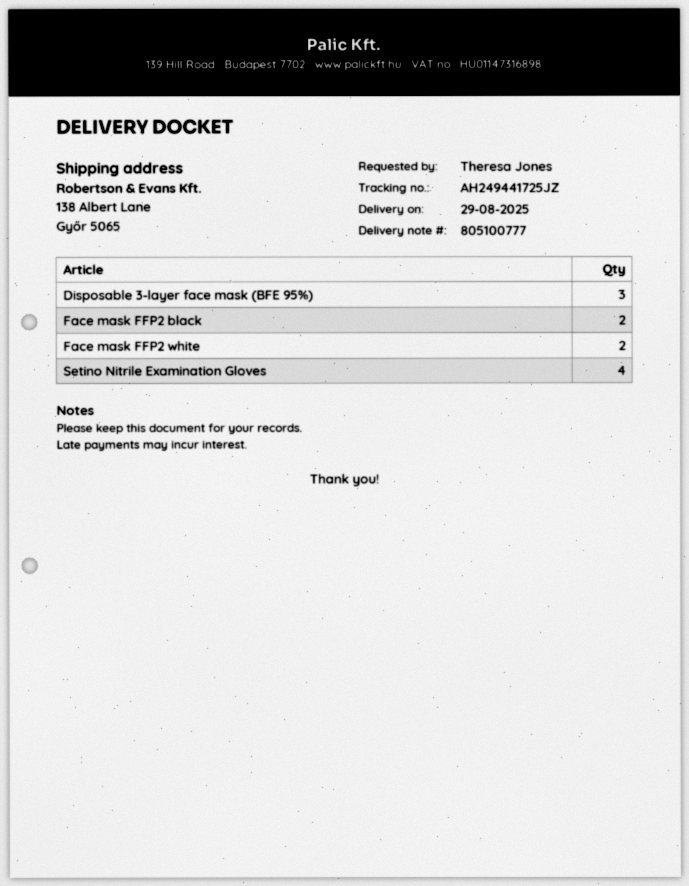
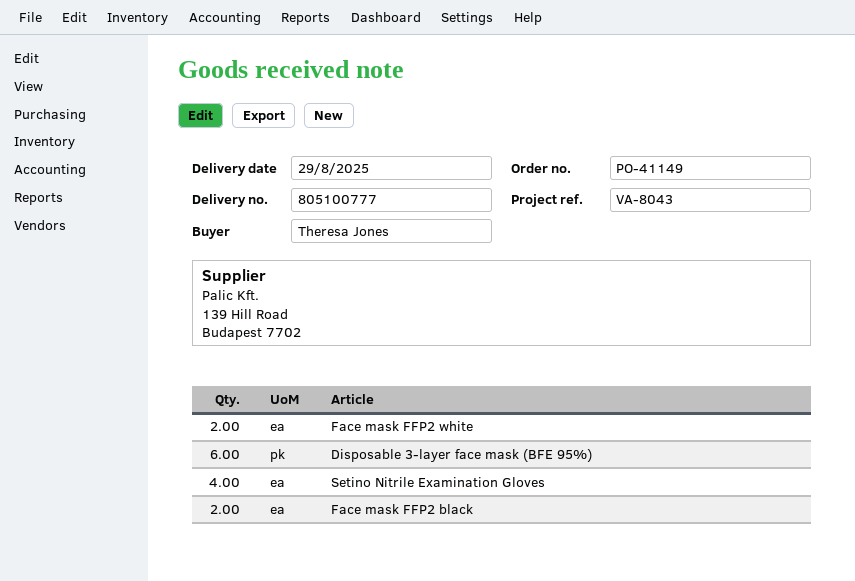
Disposable 3-layer face mask (BFE 95%): 3 -> 6

